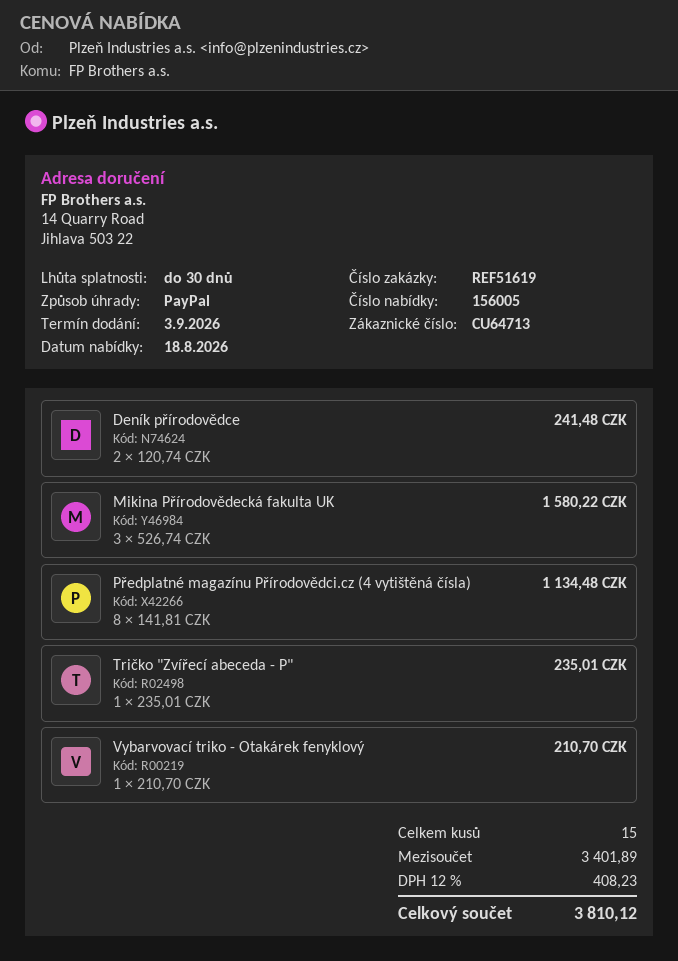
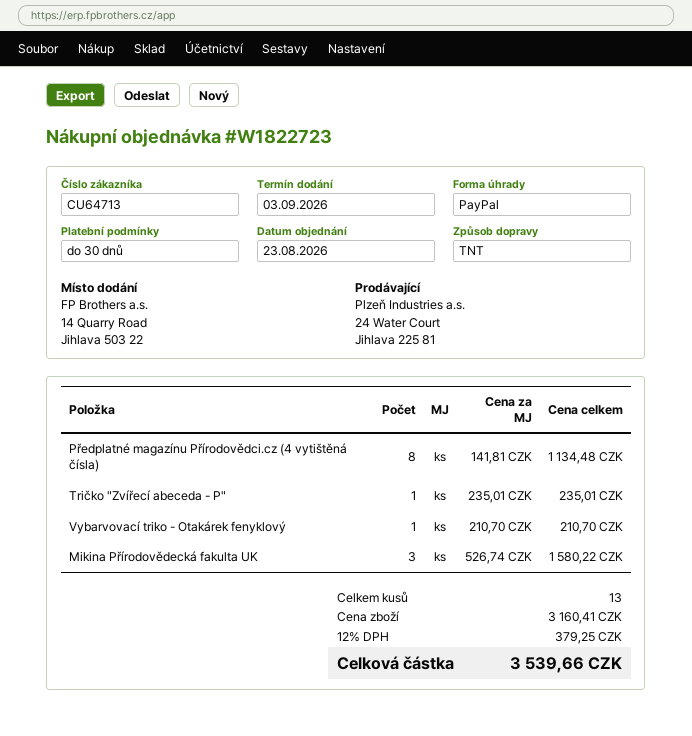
Deník přírodovědce: 2 x 120.74 = 241.48 -> none
total quantity: 15 -> 13
subtotal: 3401.89 -> 3160.41
tax: 12% = 408.23 -> 12% = 379.25
total: 3810.12 -> 3539.66

